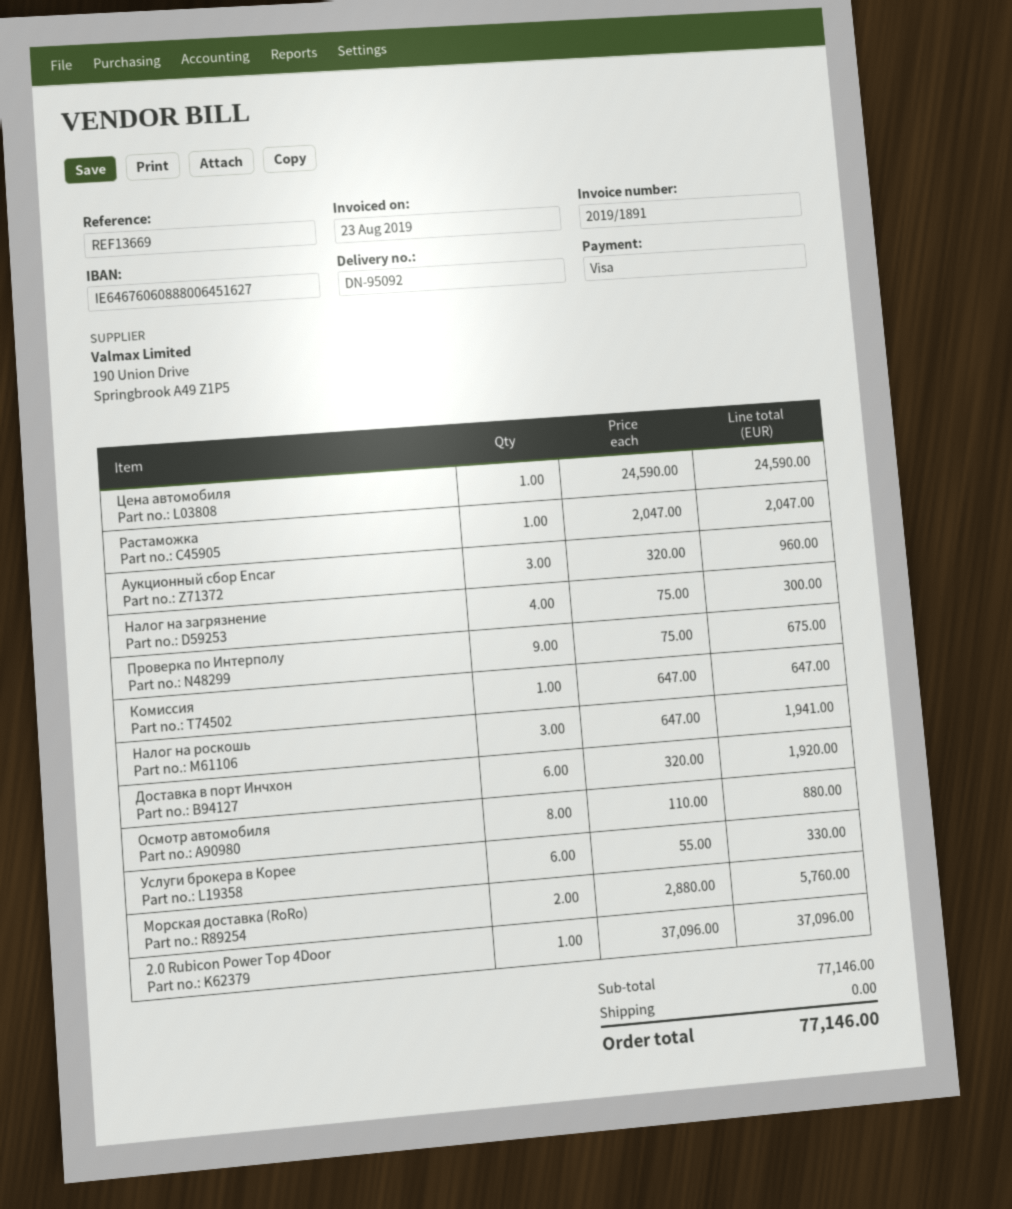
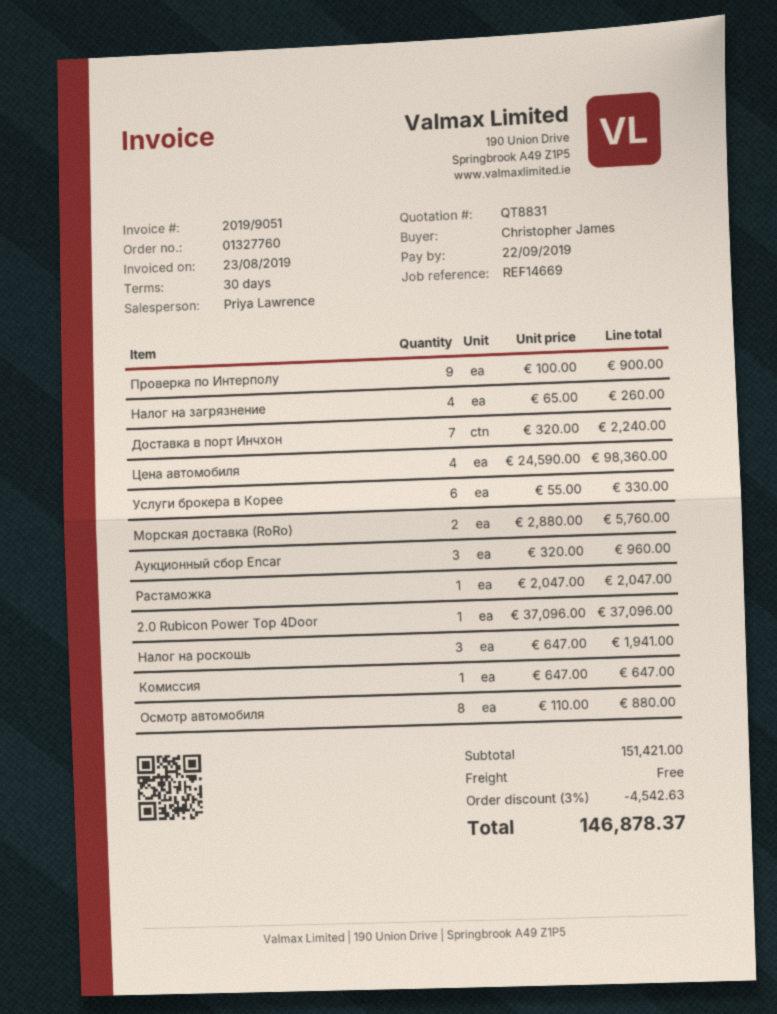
invoice number: 2019/1891 -> 2019/9051
reference: REF13669 -> REF14669
Цена автомобиля: 1 x 24590.00 = 24590.00 -> 4 x 24590.00 = 98360.00
Налог на загрязнение: 4 x 75.00 = 300.00 -> 4 x 65.00 = 260.00
Проверка по Интерполу: 9 x 75.00 = 675.00 -> 9 x 100.00 = 900.00
Доставка в порт Инчхон: 6 x 320.00 = 1920.00 -> 7 x 320.00 = 2240.00
subtotal: 77146.00 -> 151421.00
discount: none -> 3% = 4542.63
total: 77146.00 -> 146878.37

